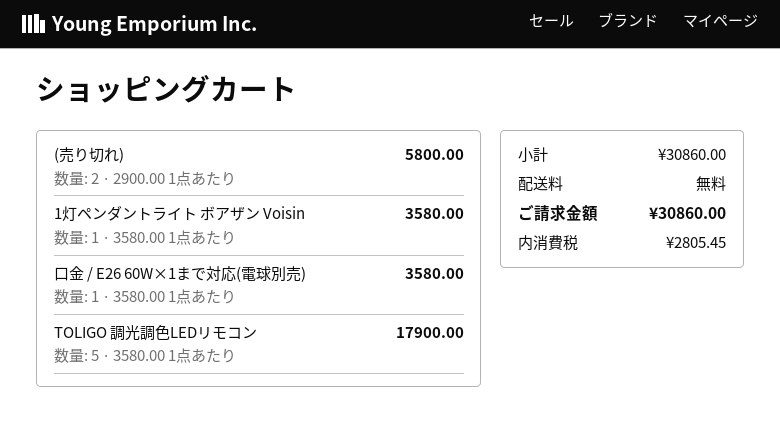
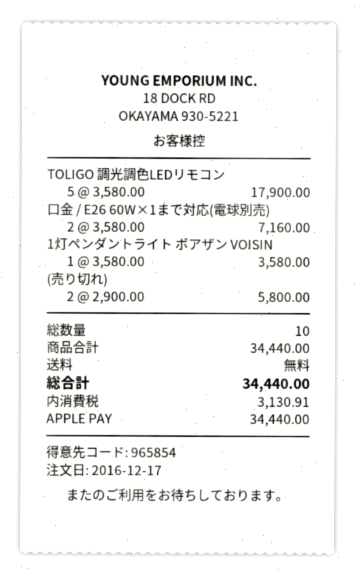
口金 / E26 60W×1まで対応(電球別売): 1 x 3580.00 = 3580.00 -> 2 x 3580.00 = 7160.00
subtotal: 30860.00 -> 34440.00
tax: 2805.45 -> 3130.91
total: 30860.00 -> 34440.00

